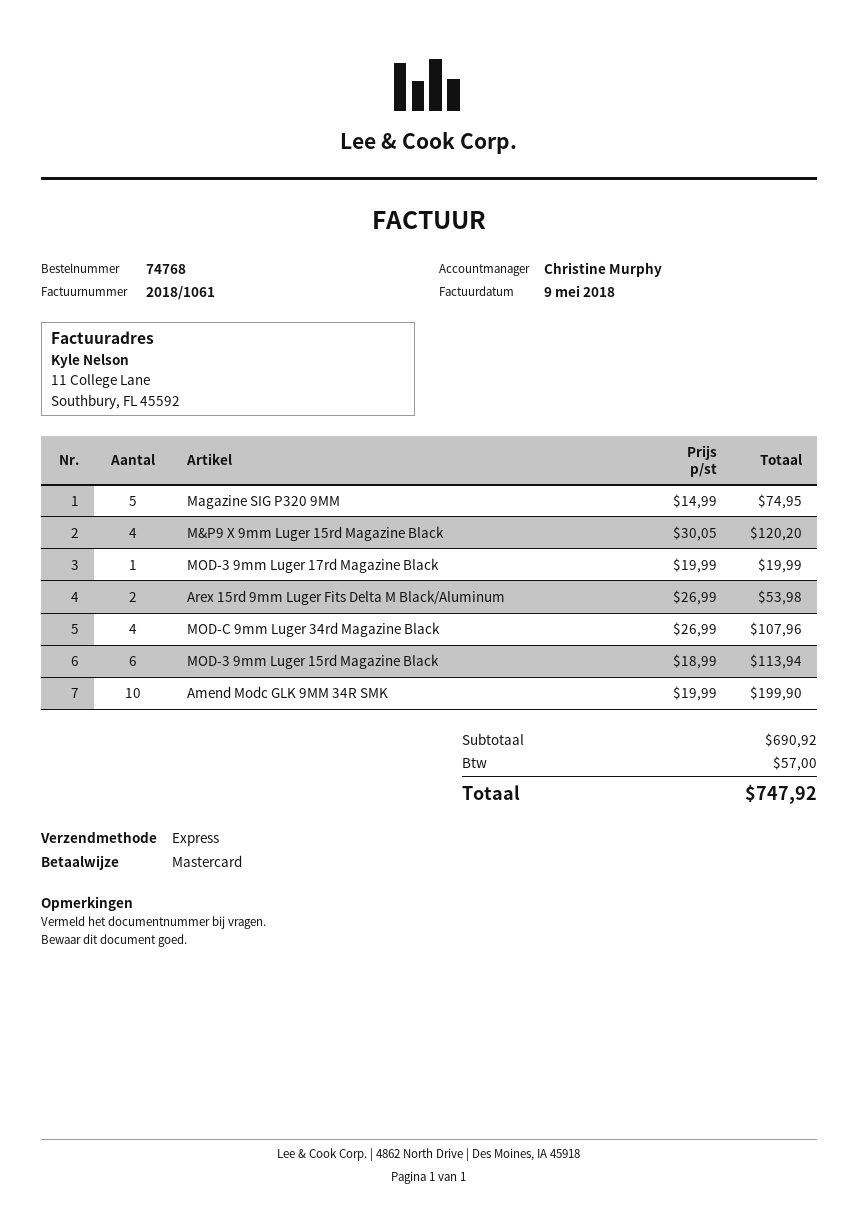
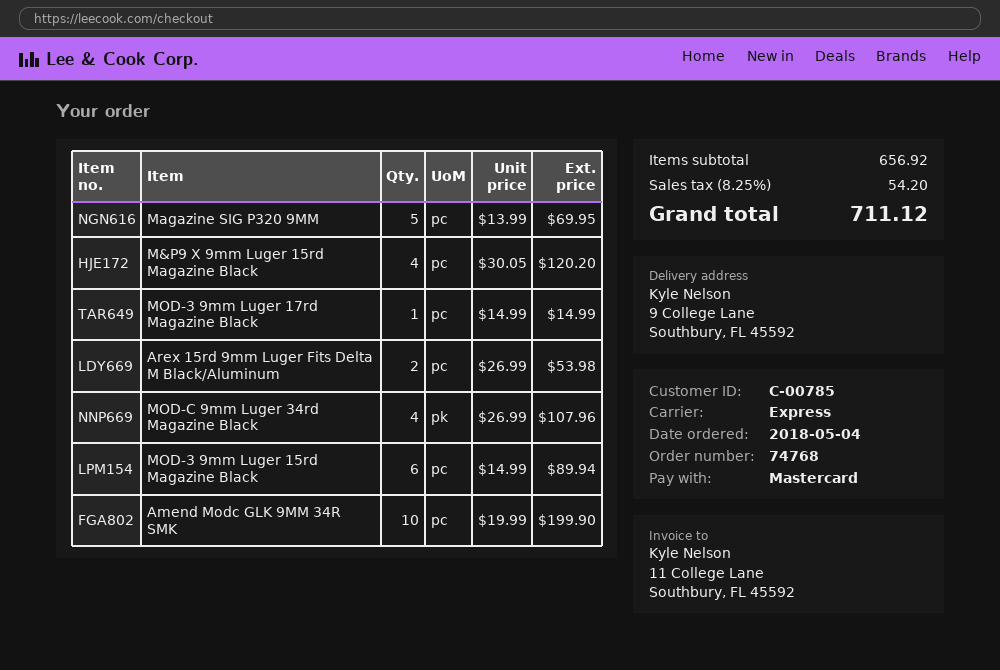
Magazine SIG P320 9MM: 5 x 14.99 = 74.95 -> 5 x 13.99 = 69.95
MOD-3 9mm Luger 17rd Magazine Black: 1 x 19.99 = 19.99 -> 1 x 14.99 = 14.99
MOD-3 9mm Luger 15rd Magazine Black: 6 x 18.99 = 113.94 -> 6 x 14.99 = 89.94
subtotal: 690.92 -> 656.92
tax: 57.00 -> 54.20
total: 747.92 -> 711.12

